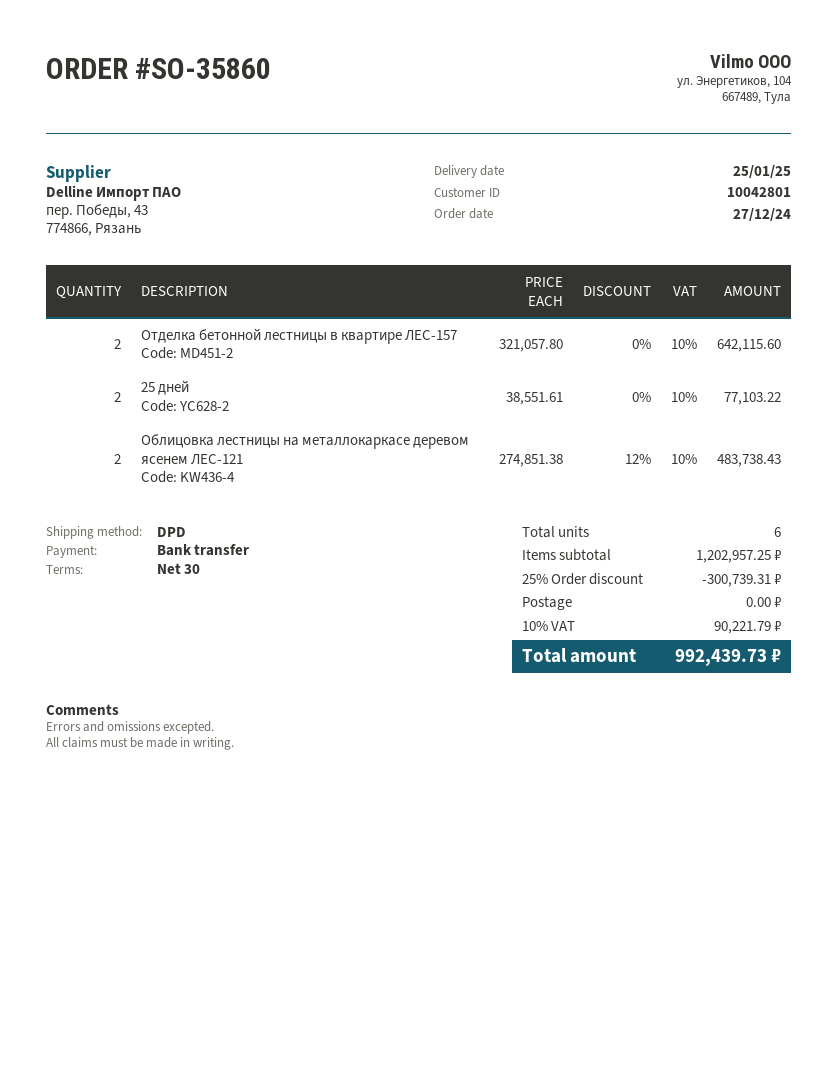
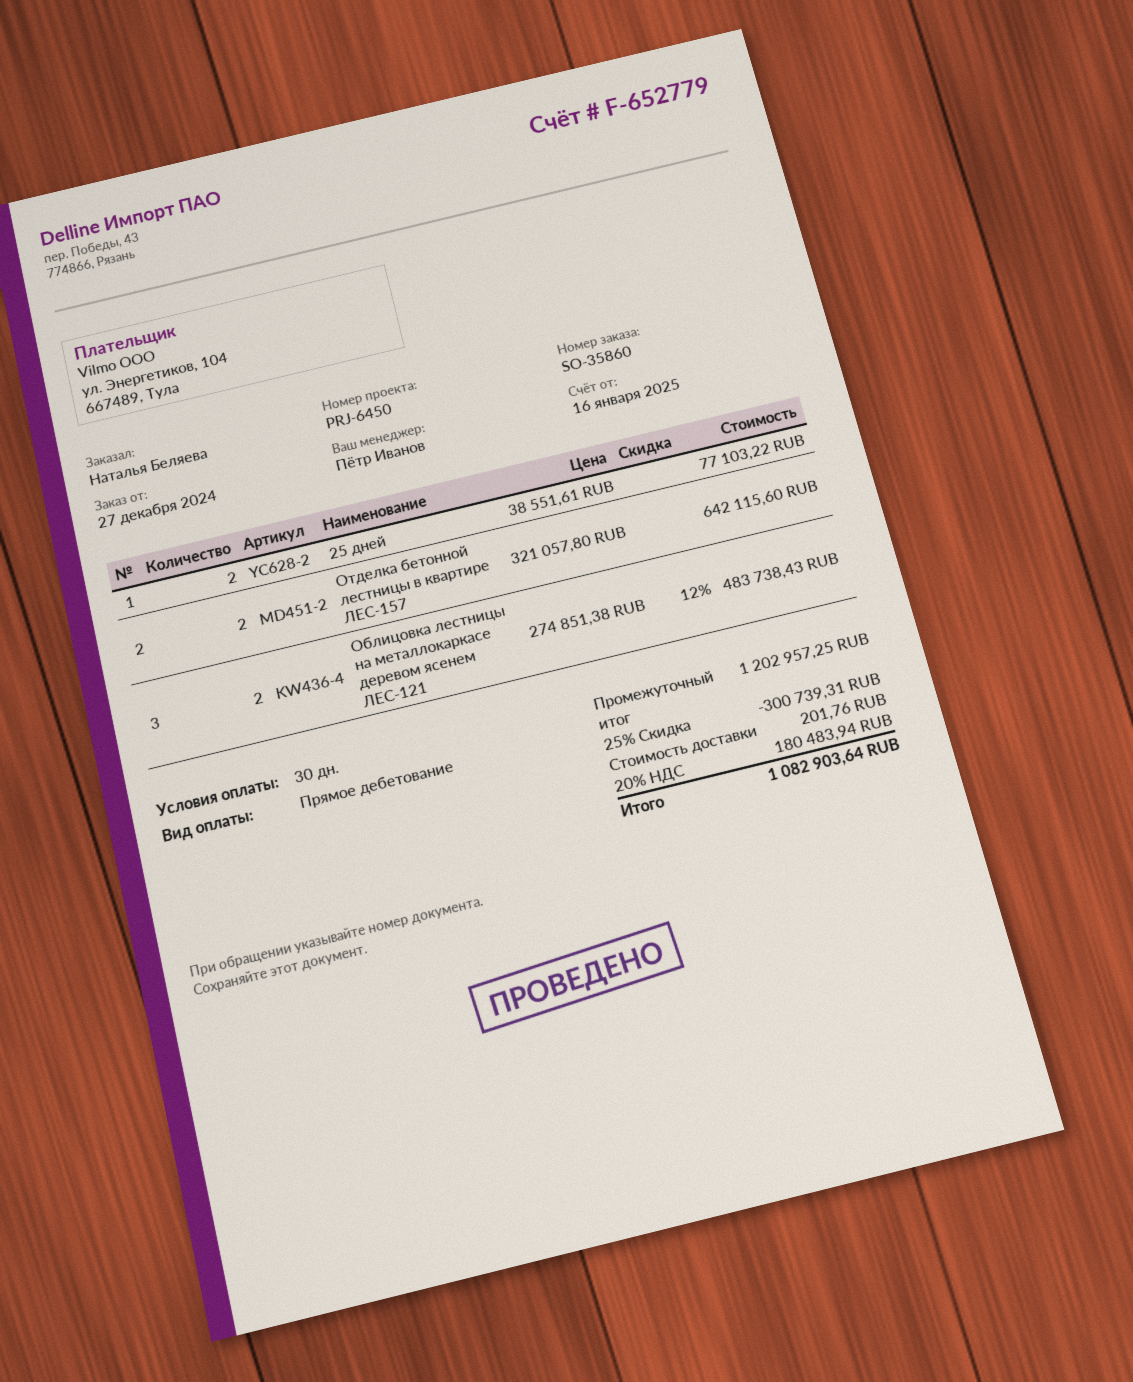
payment method: bank transfer -> direct debit
shipping: 0.00 -> 201.76
tax: 10% = 90221.79 -> 20% = 180483.94
total: 992439.73 -> 1082903.64

